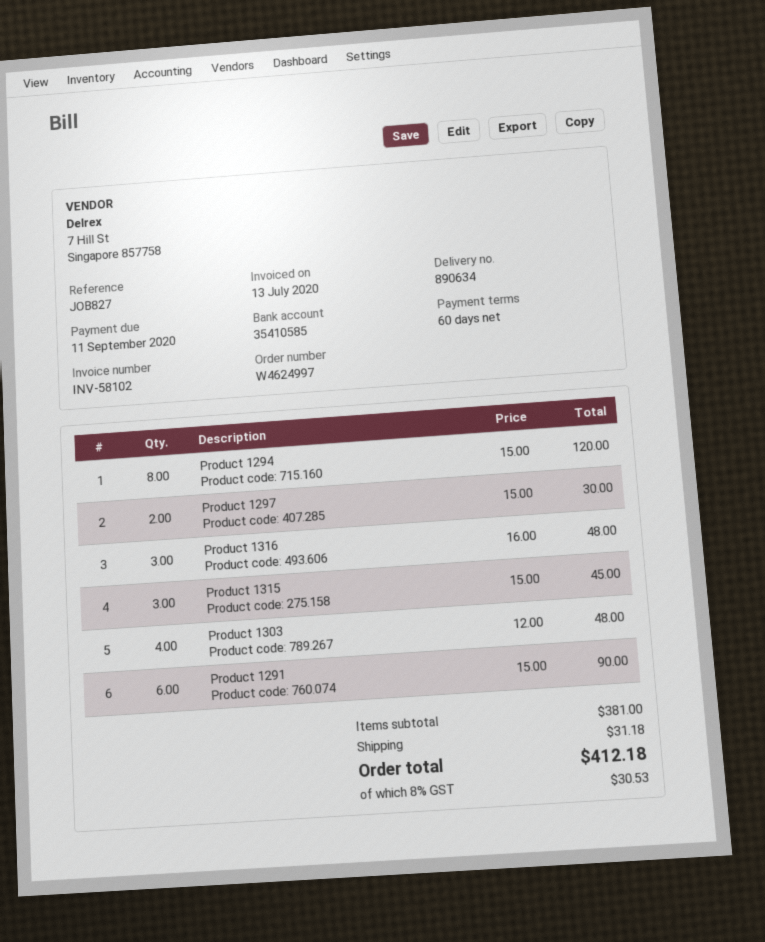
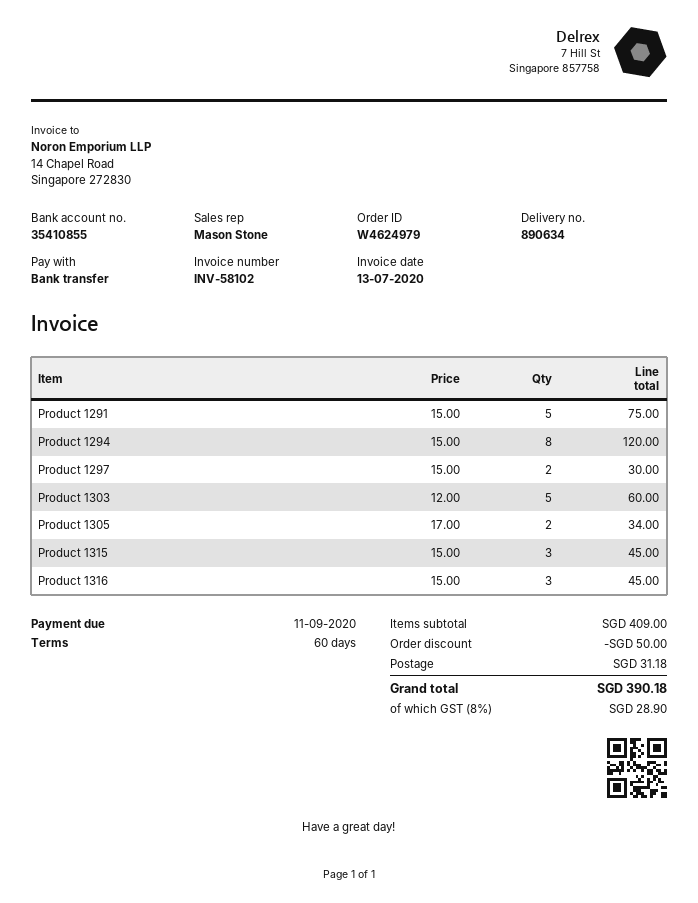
order number: W4624997 -> W4624979
bank account: 35410585 -> 35410855
Product 1316: 3 x 16.00 = 48.00 -> 3 x 15.00 = 45.00
Product 1303: 4 x 12.00 = 48.00 -> 5 x 12.00 = 60.00
Product 1291: 6 x 15.00 = 90.00 -> 5 x 15.00 = 75.00
Product 1305: none -> 2 x 17.00 = 34.00
subtotal: 381.00 -> 409.00
discount: none -> 50.00
tax: 8% = 30.53 -> 8% = 28.90
total: 412.18 -> 390.18

